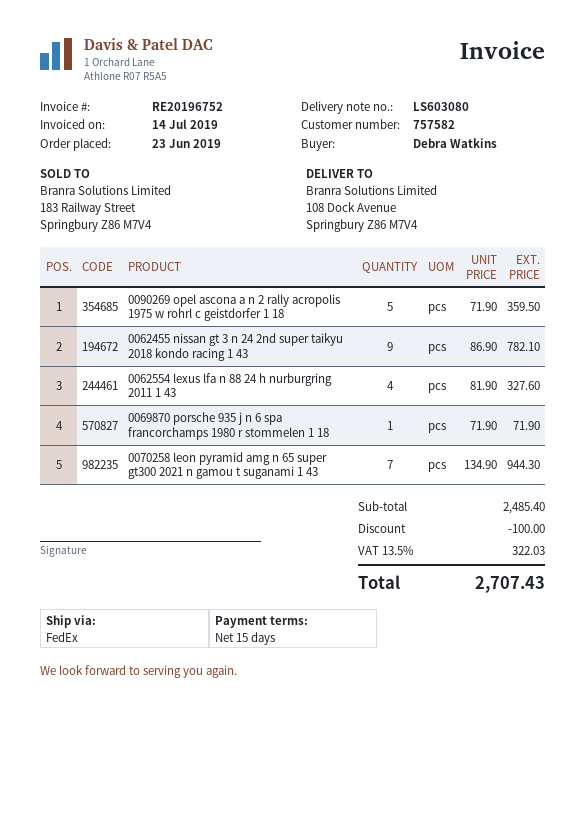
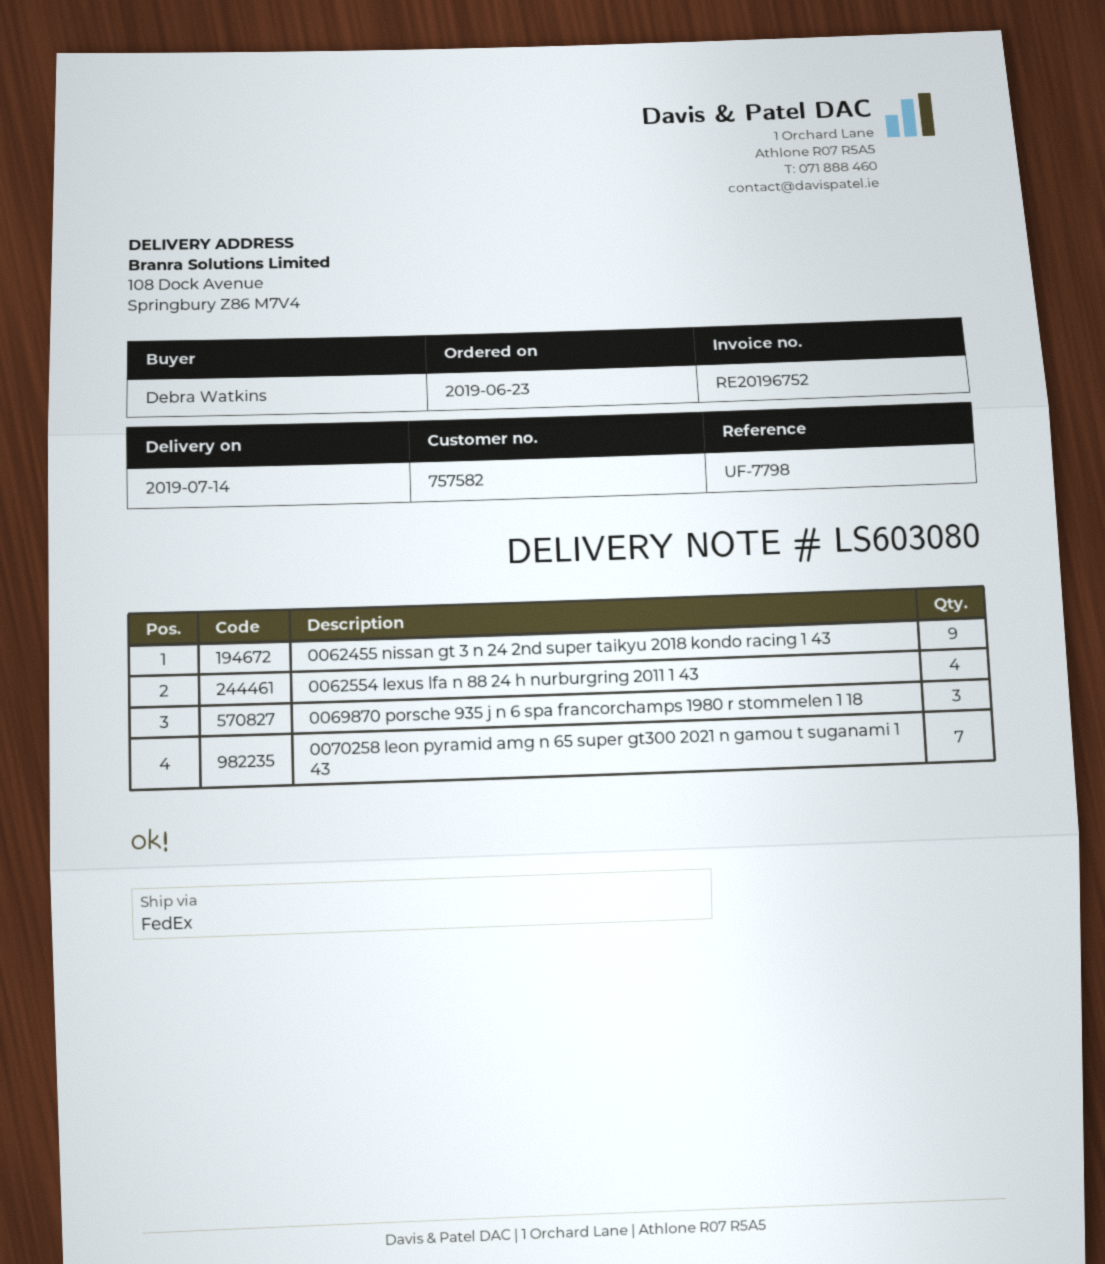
0090269 opel ascona a n 2 rally acropolis 1975 w rohrl c geistdorfer 1 18: 5 -> none
0069870 porsche 935 j n 6 spa francorchamps 1980 r stommelen 1 18: 1 -> 3

